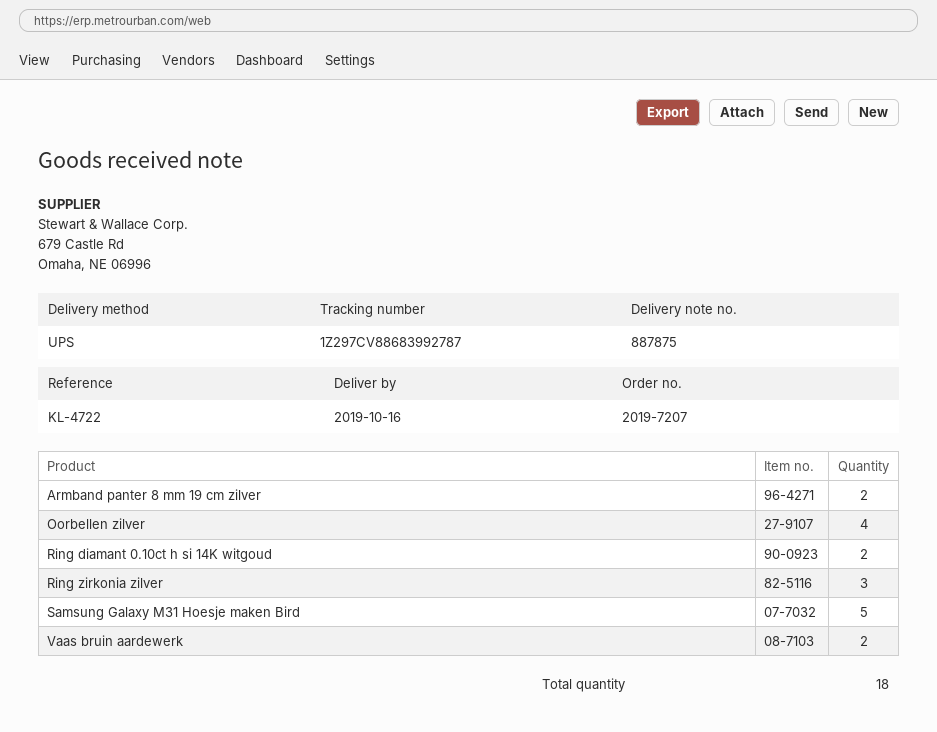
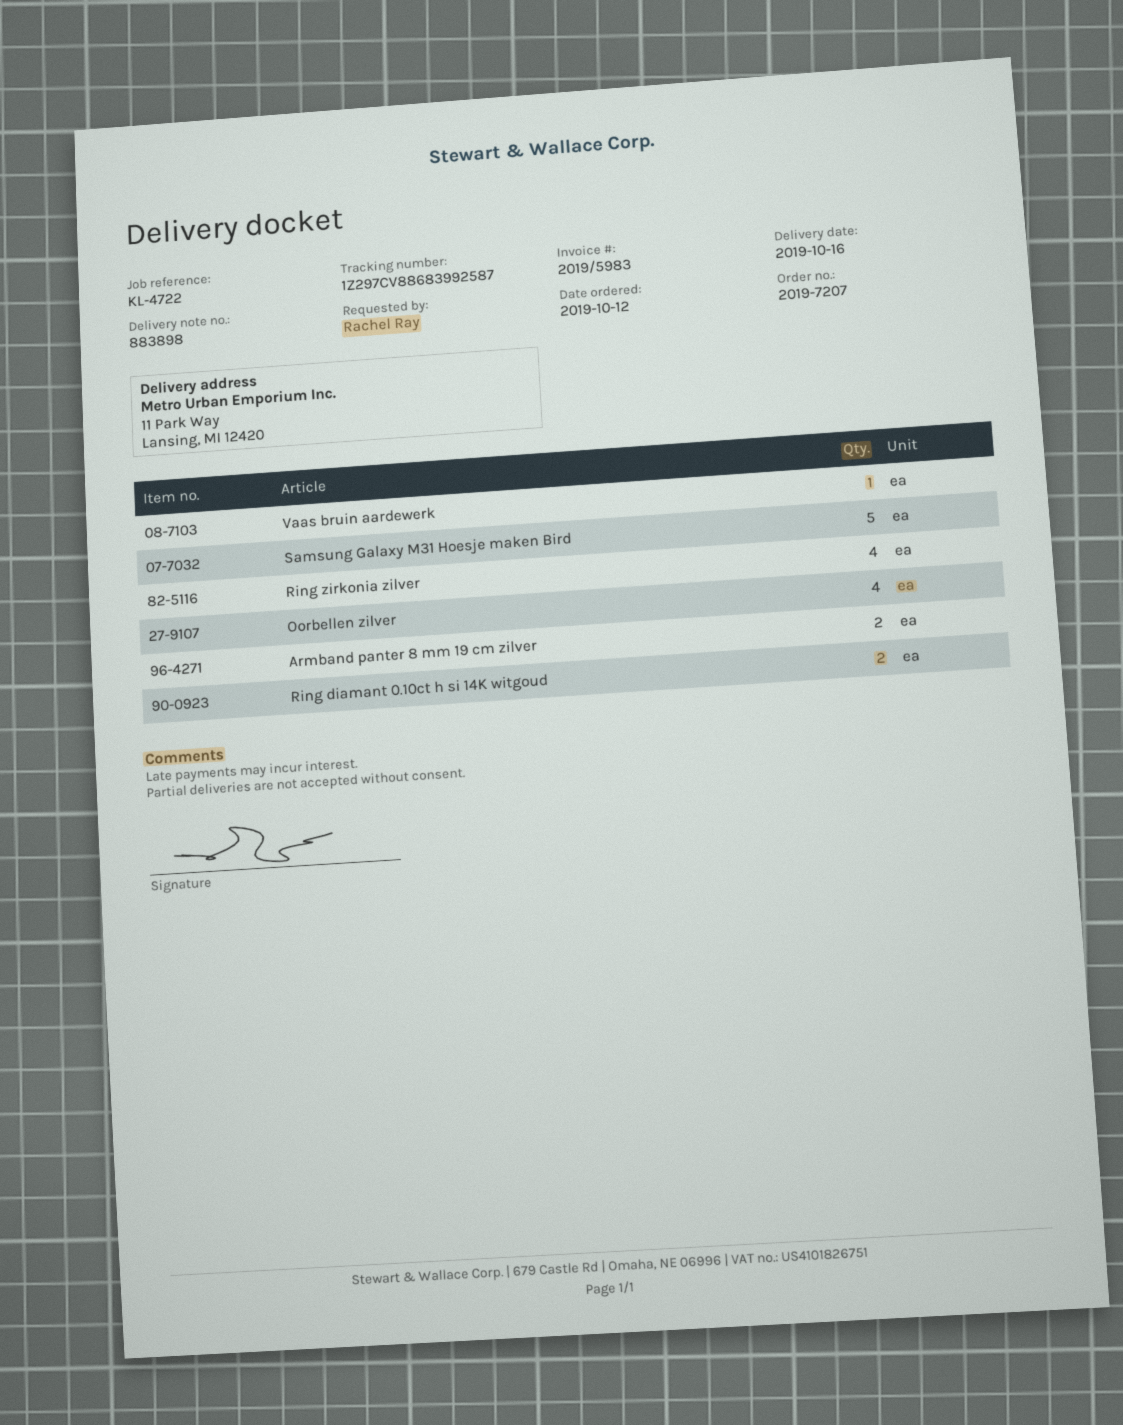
delivery note number: 887875 -> 883898
tracking number: 1Z297CV88683992787 -> 1Z297CV88683992587
Ring zirkonia zilver: 3 -> 4
Vaas bruin aardewerk: 2 -> 1

